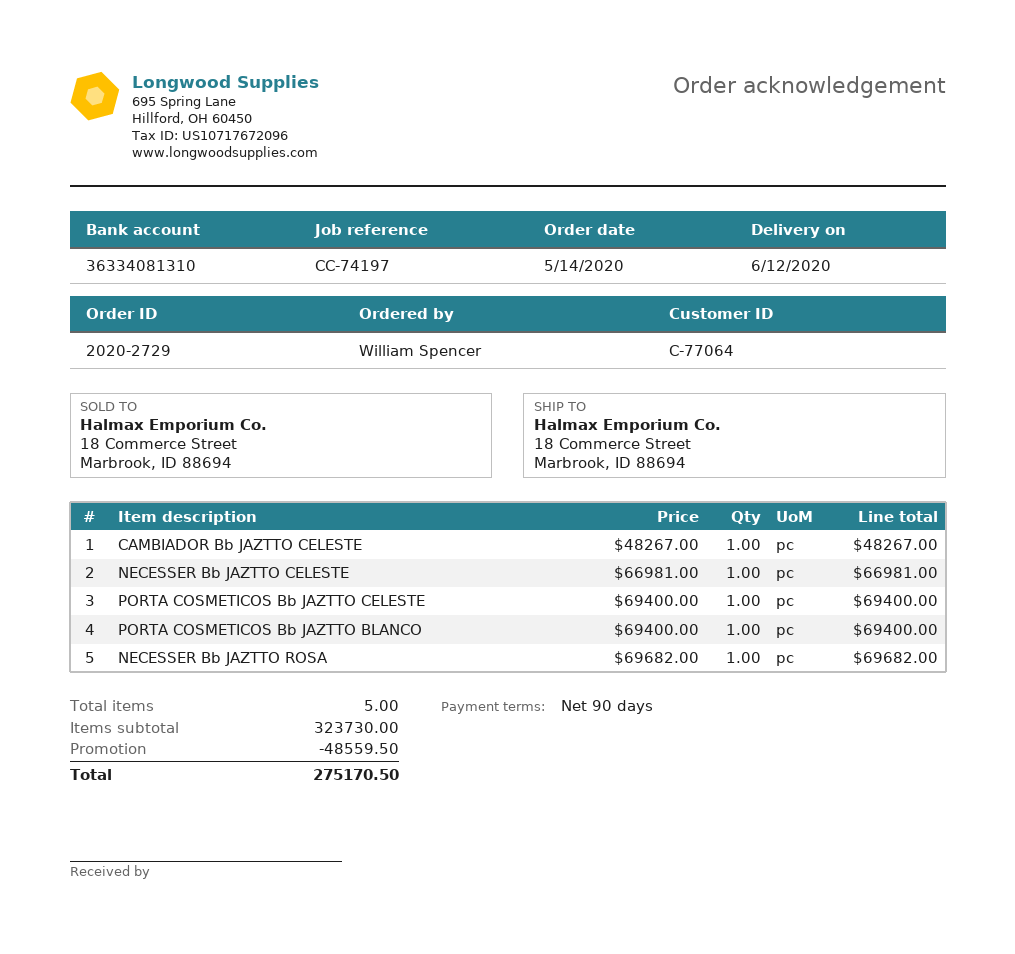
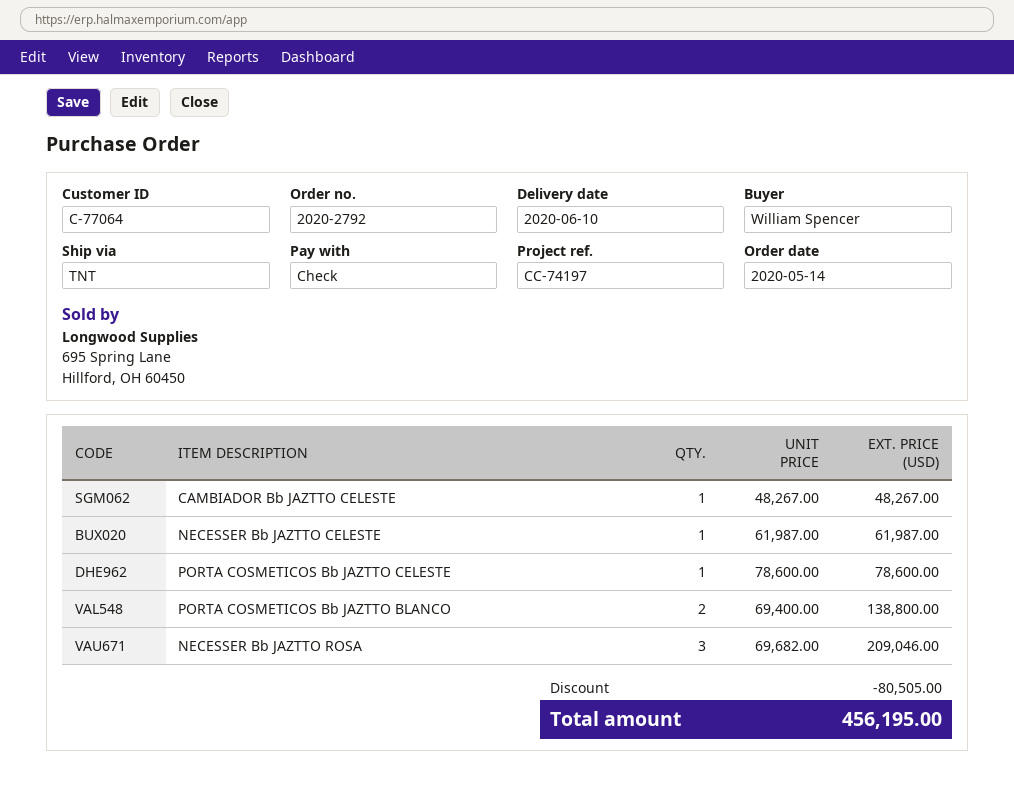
order number: 2020-2729 -> 2020-2792
delivery date: 2020-06-12 -> 2020-06-10
NECESSER Bb JAZTTO CELESTE: 1 x 66981.00 = 66981.00 -> 1 x 61987.00 = 61987.00
PORTA COSMETICOS Bb JAZTTO CELESTE: 1 x 69400.00 = 69400.00 -> 1 x 78600.00 = 78600.00
PORTA COSMETICOS Bb JAZTTO BLANCO: 1 x 69400.00 = 69400.00 -> 2 x 69400.00 = 138800.00
NECESSER Bb JAZTTO ROSA: 1 x 69682.00 = 69682.00 -> 3 x 69682.00 = 209046.00
discount: 48559.50 -> 80505.00
total: 275170.50 -> 456195.00

